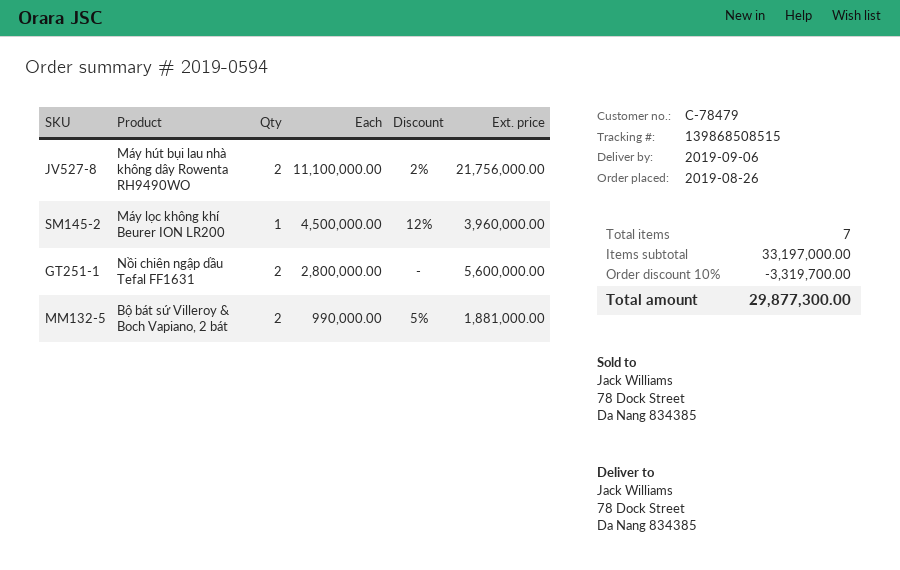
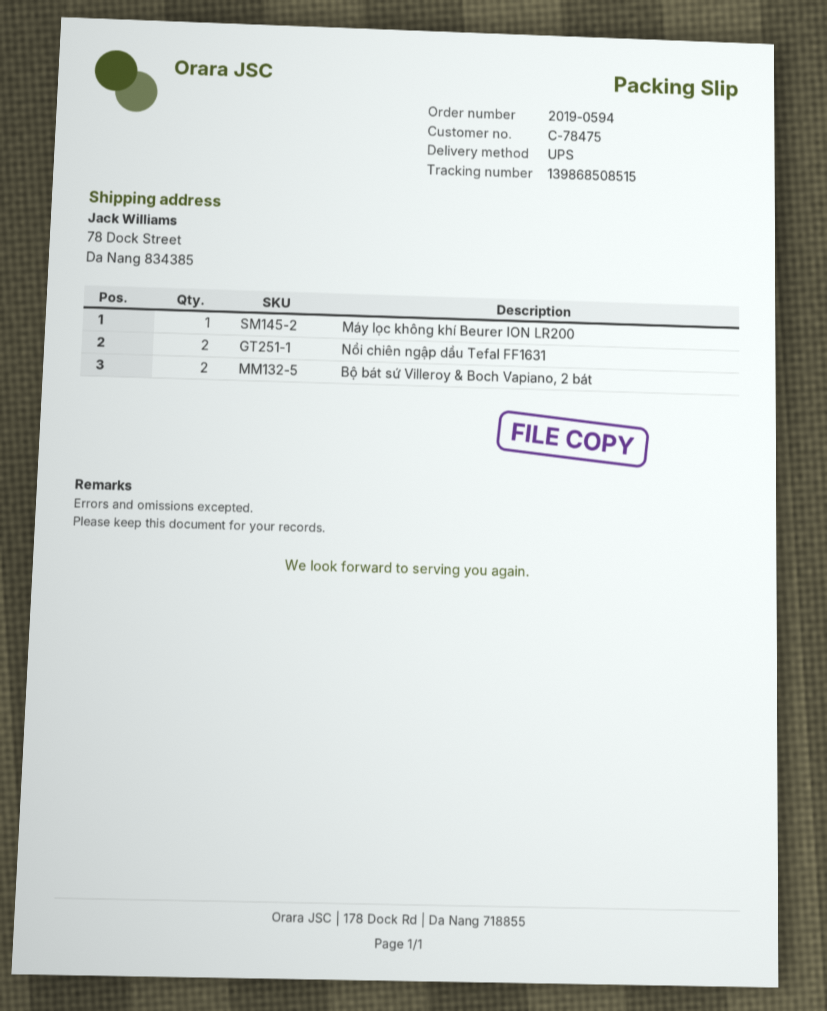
customer number: C-78479 -> C-78475
Máy hút bụi lau nhà không dây Rowenta RH9490WO: 2 -> none

